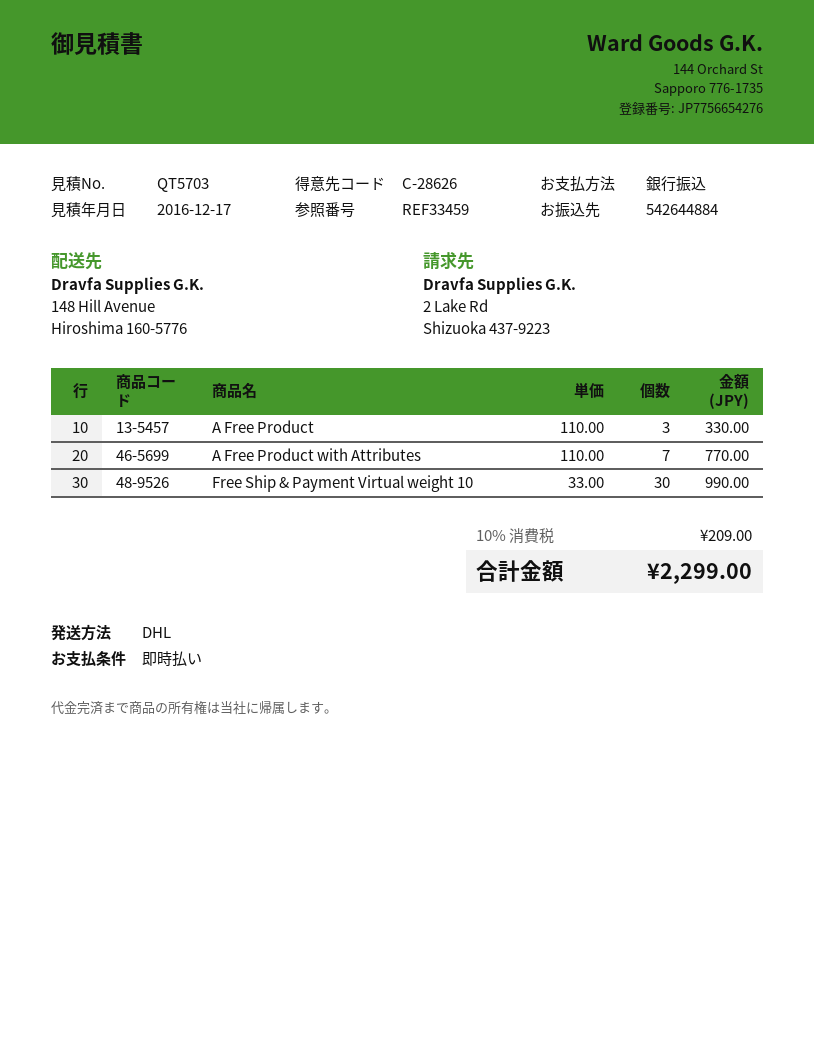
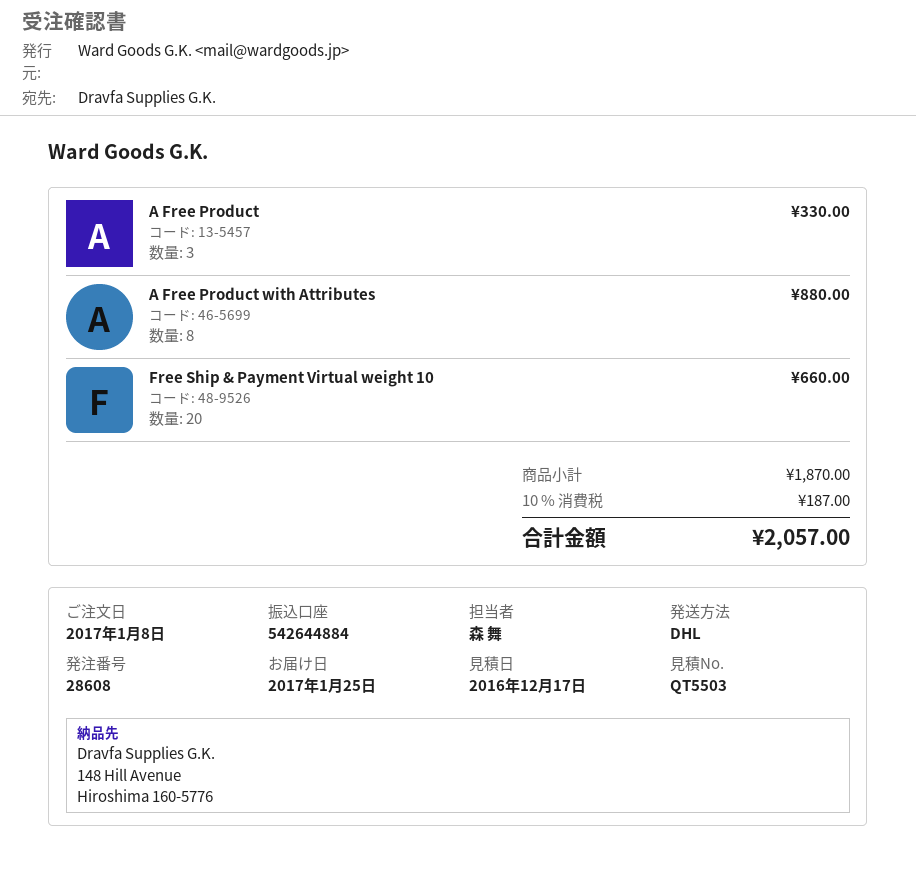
quote number: QT5703 -> QT5503
A Free Product with Attributes: 7 for 770.00 -> 8 for 880.00
Free Ship & Payment Virtual weight 10: 30 for 990.00 -> 20 for 660.00
tax: 10% = 209.00 -> 10% = 187.00
total: 2299.00 -> 2057.00

